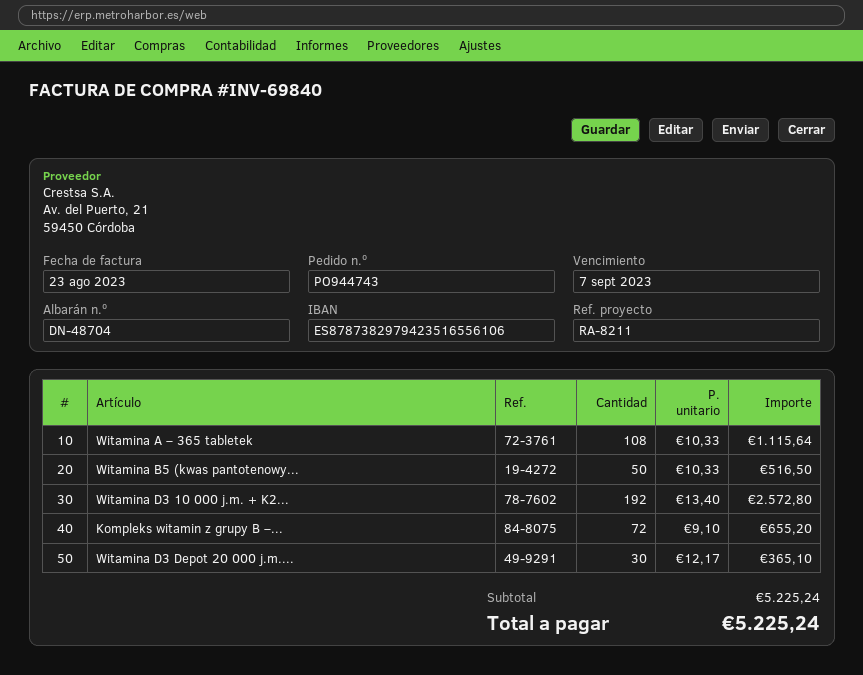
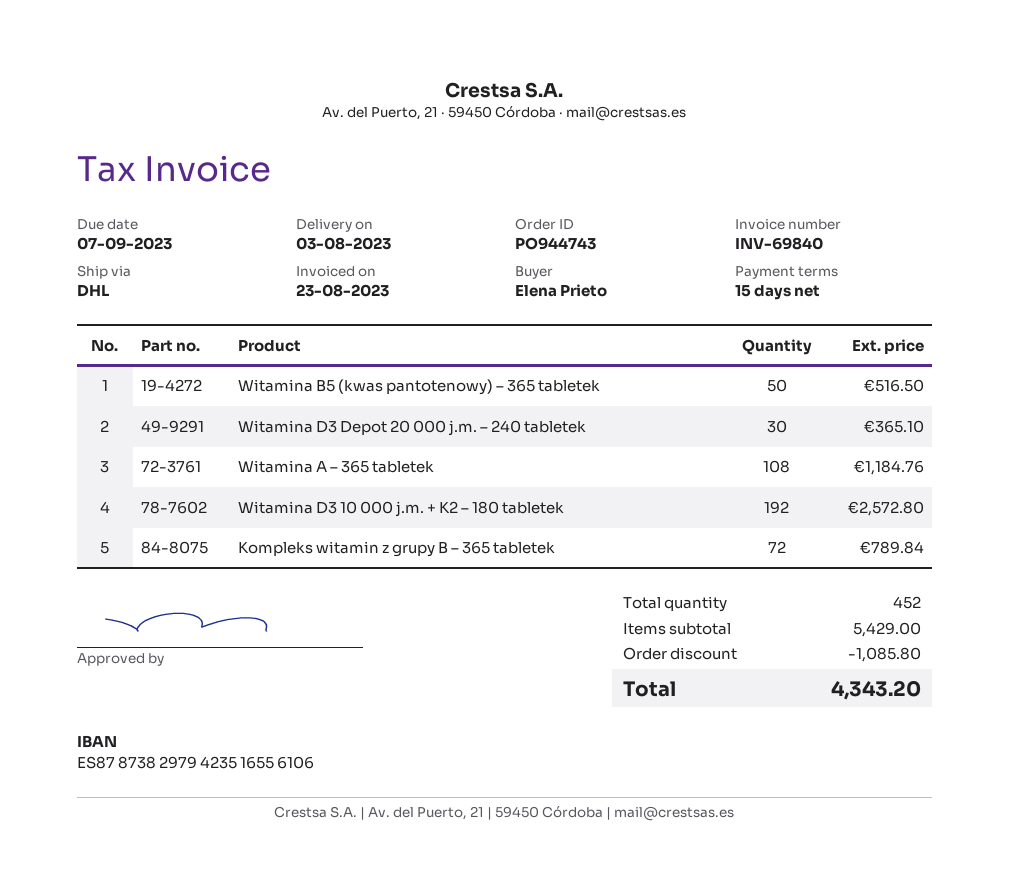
Witamina A – 365 tabletek: 108 for 1115.64 -> 108 for 1184.76
Kompleks witamin z grupy B –...: 72 for 655.20 -> 72 for 789.84
subtotal: 5225.24 -> 5429.00
discount: none -> 1085.80
total: 5225.24 -> 4343.20

